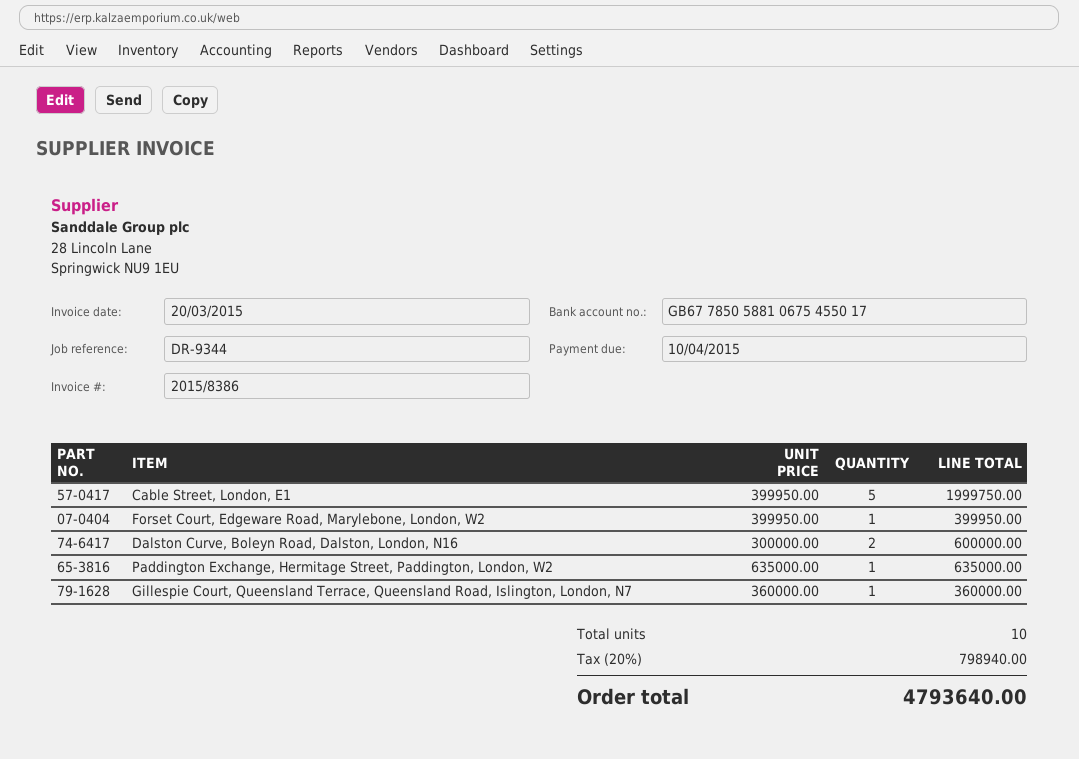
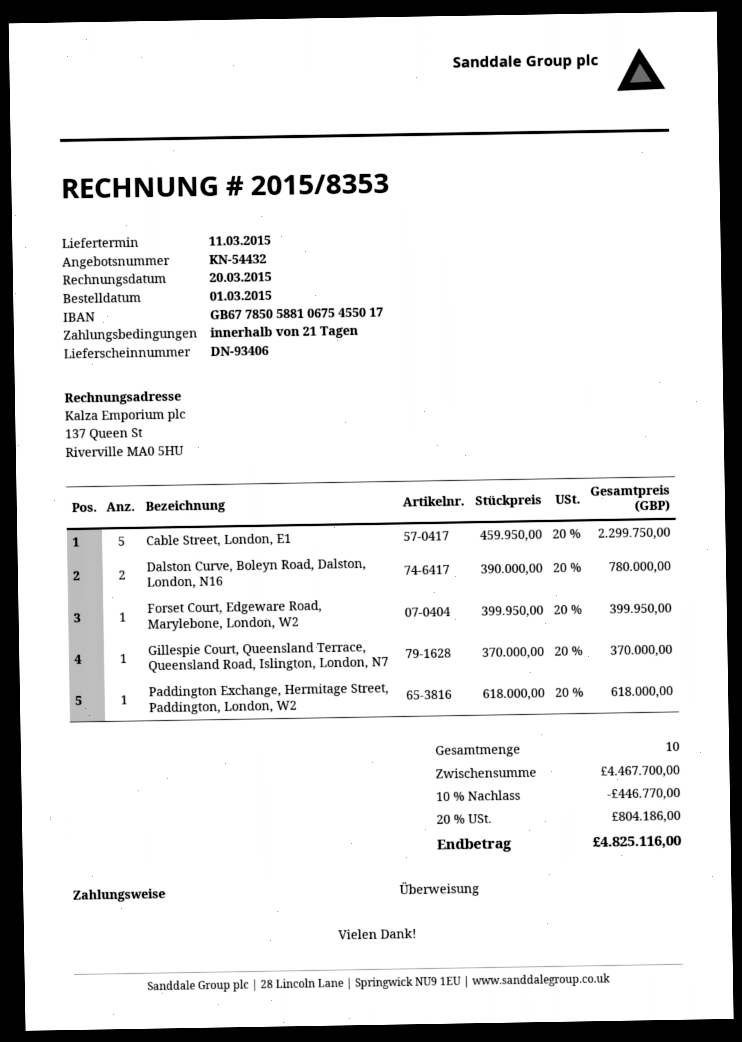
invoice number: 2015/8386 -> 2015/8353
Cable Street, London, E1: 5 x 399950.00 = 1999750.00 -> 5 x 459950.00 = 2299750.00
Dalston Curve, Boleyn Road, Dalston, London, N16: 2 x 300000.00 = 600000.00 -> 2 x 390000.00 = 780000.00
Paddington Exchange, Hermitage Street, Paddington, London, W2: 1 x 635000.00 = 635000.00 -> 1 x 618000.00 = 618000.00
Gillespie Court, Queensland Terrace, Queensland Road, Islington, London, N7: 1 x 360000.00 = 360000.00 -> 1 x 370000.00 = 370000.00
discount: none -> 10% = 446770.00
tax: 20% = 798940.00 -> 20% = 804186.00
total: 4793640.00 -> 4825116.00

